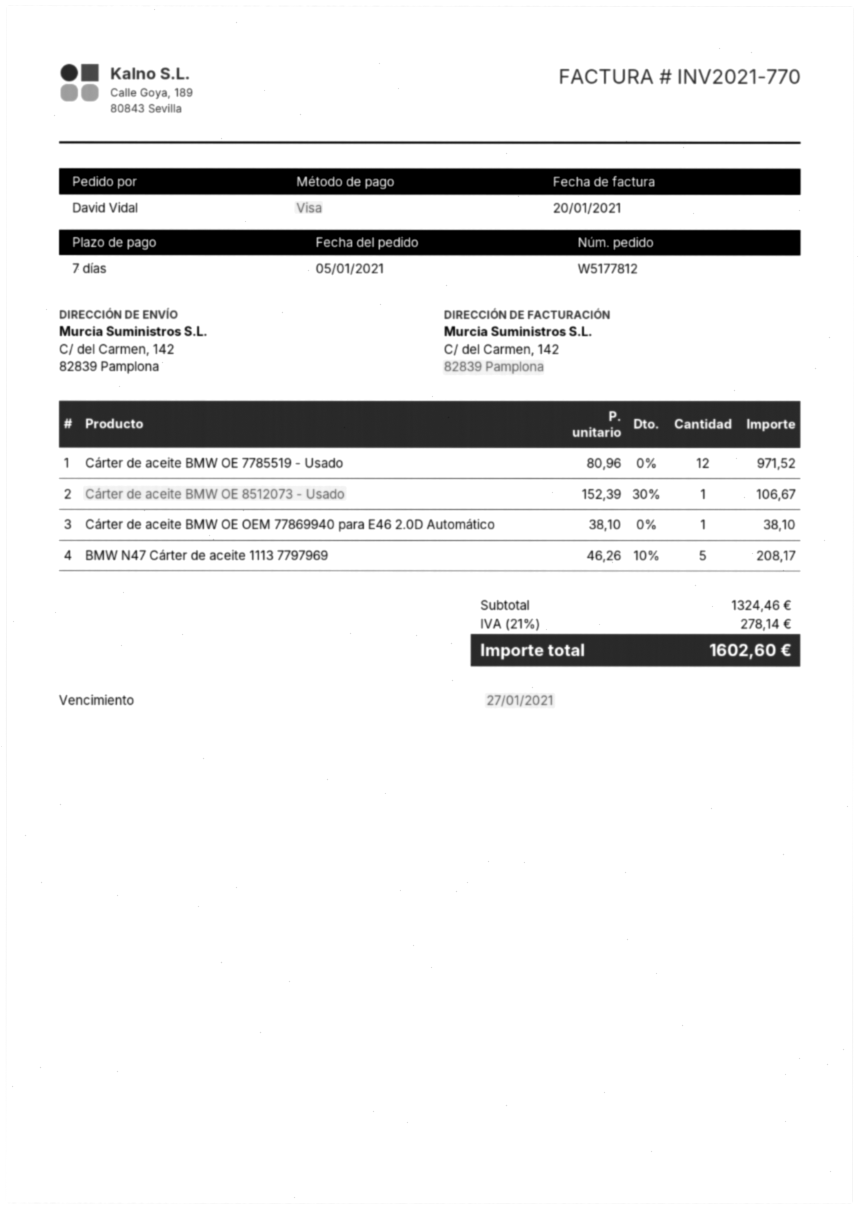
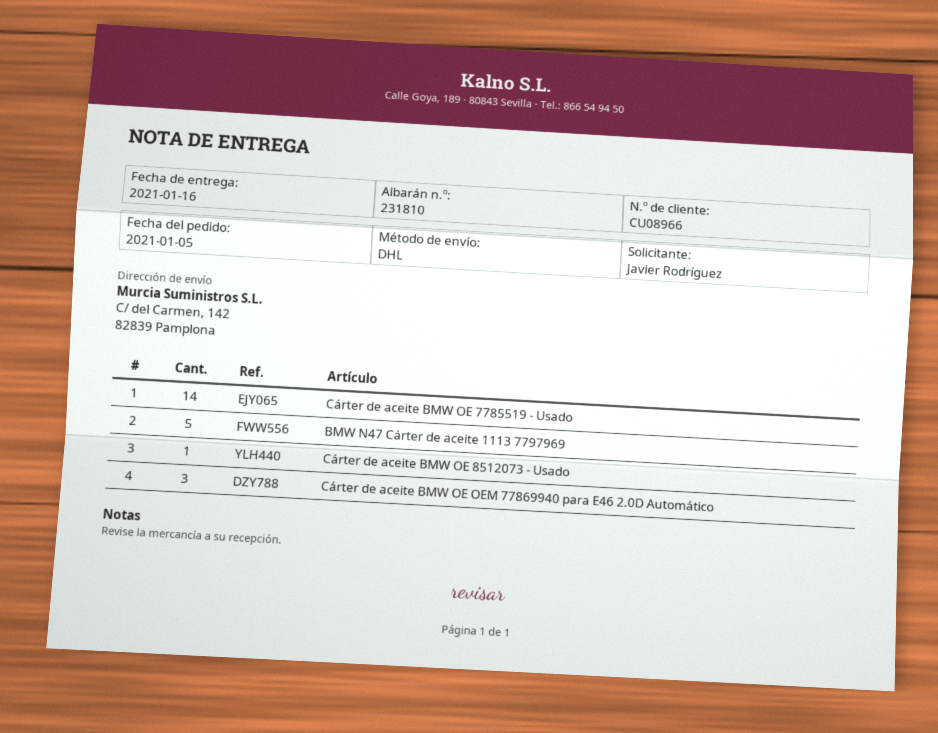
ordered by: David Vidal -> Javier Rodríguez
Cárter de aceite BMW OE 7785519 - Usado: 12 -> 14
Cárter de aceite BMW OE OEM 77869940 para E46 2.0D Automático: 1 -> 3

